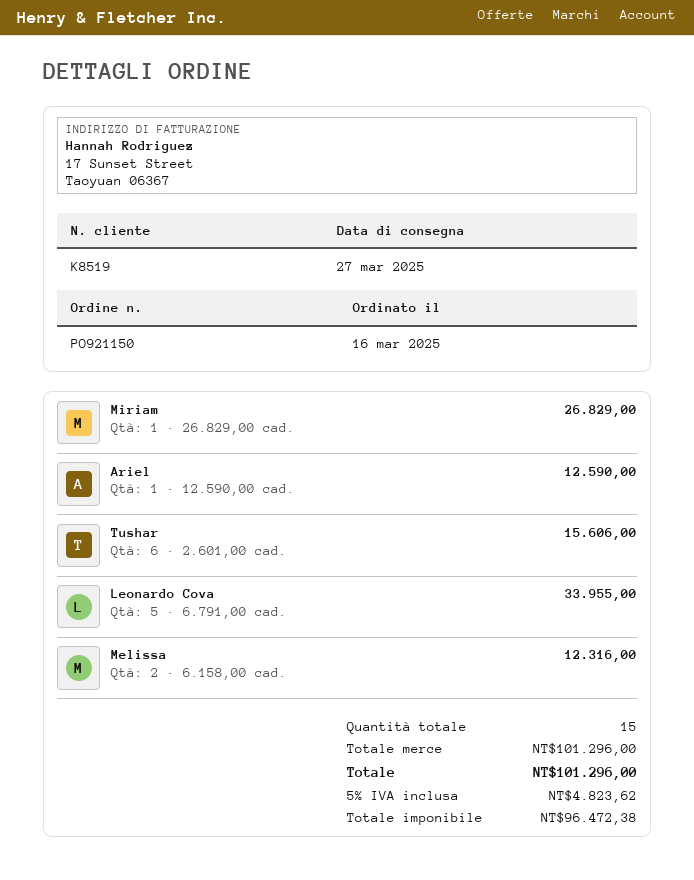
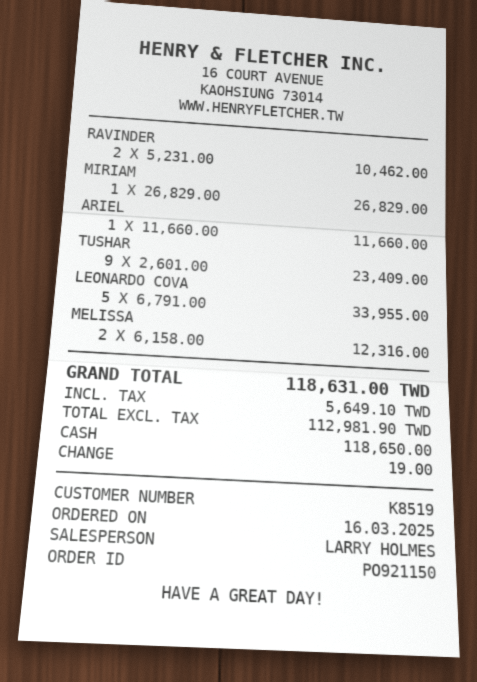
Ariel: 1 x 12590.00 = 12590.00 -> 1 x 11660.00 = 11660.00
Tushar: 6 x 2601.00 = 15606.00 -> 9 x 2601.00 = 23409.00
RAVINDER: none -> 2 x 5231.00 = 10462.00
net: 96472.38 -> 112981.90
tax: 4823.62 -> 5649.10
total: 101296.00 -> 118631.00

